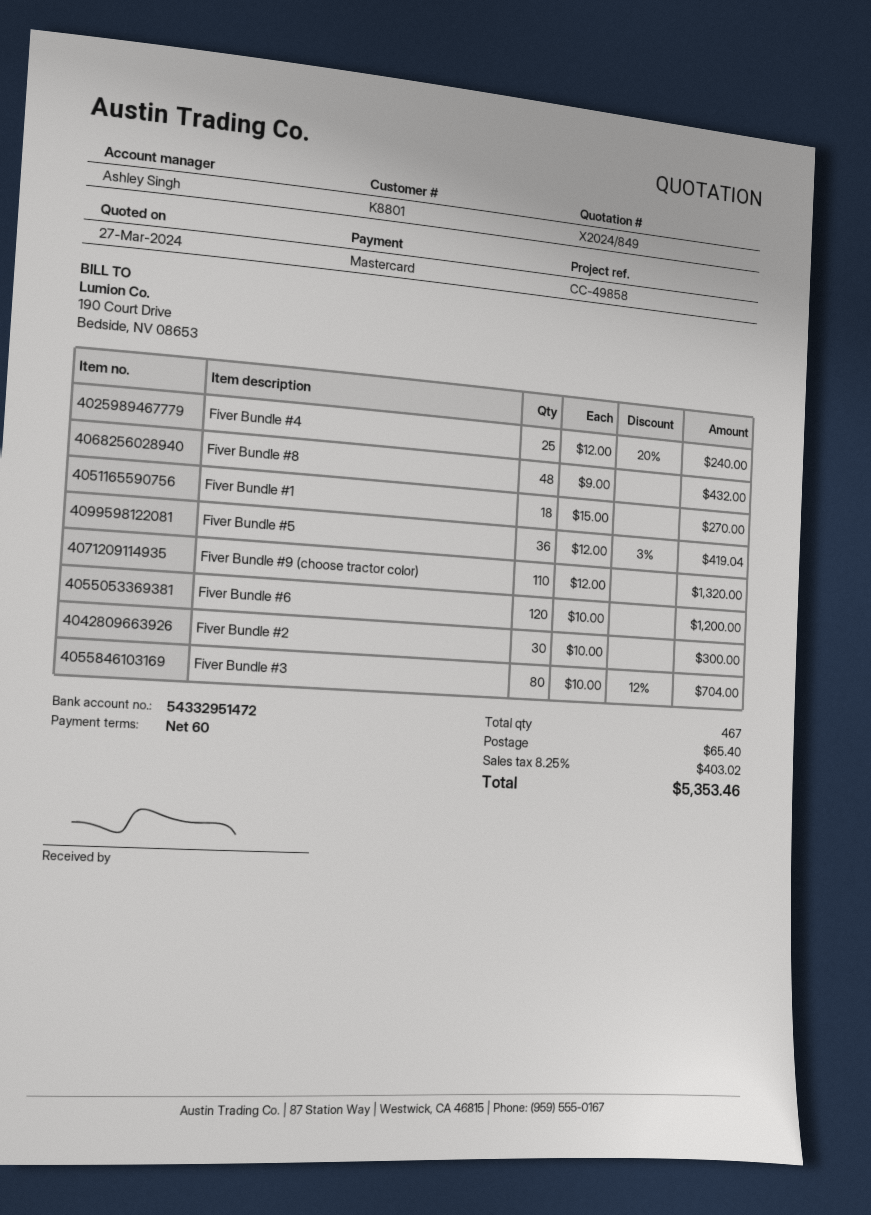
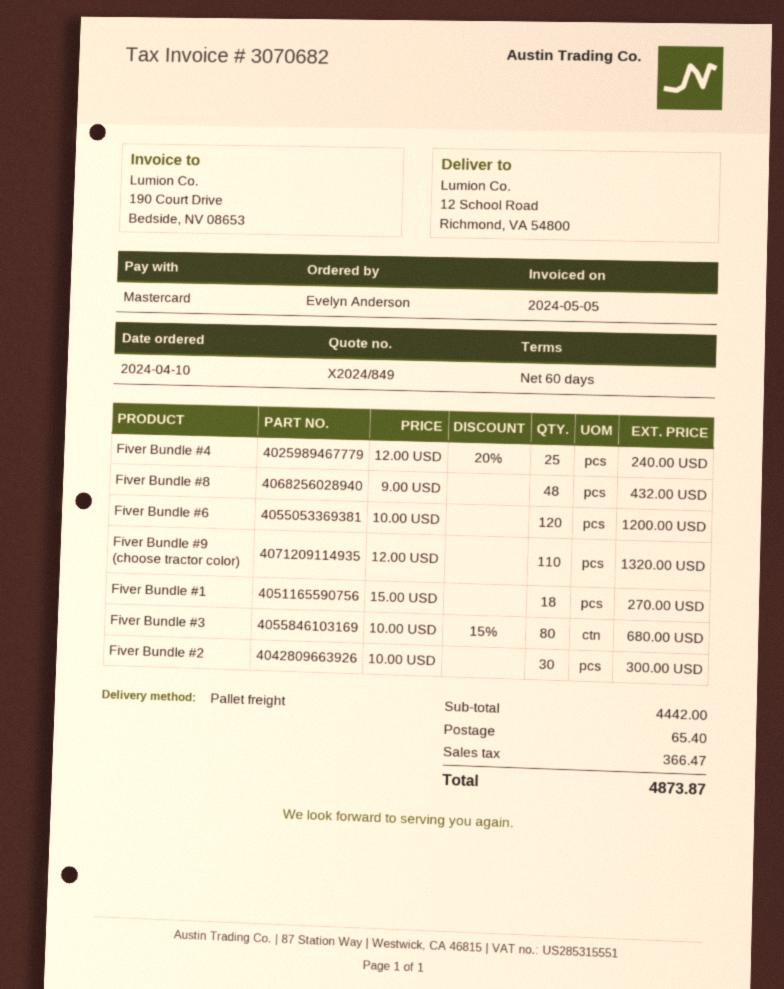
Fiver Bundle #5: 36 x 12.00 - 3% = 419.04 -> none
Fiver Bundle #3: 80 x 10.00 - 12% = 704.00 -> 80 x 10.00 - 15% = 680.00
tax: 403.02 -> 366.47
total: 5353.46 -> 4873.87

